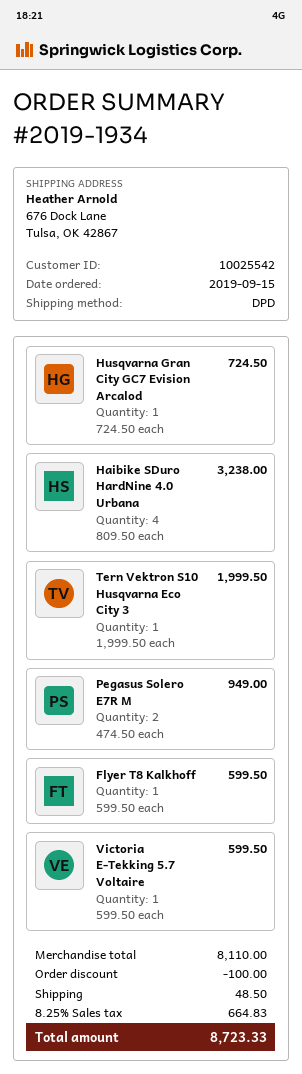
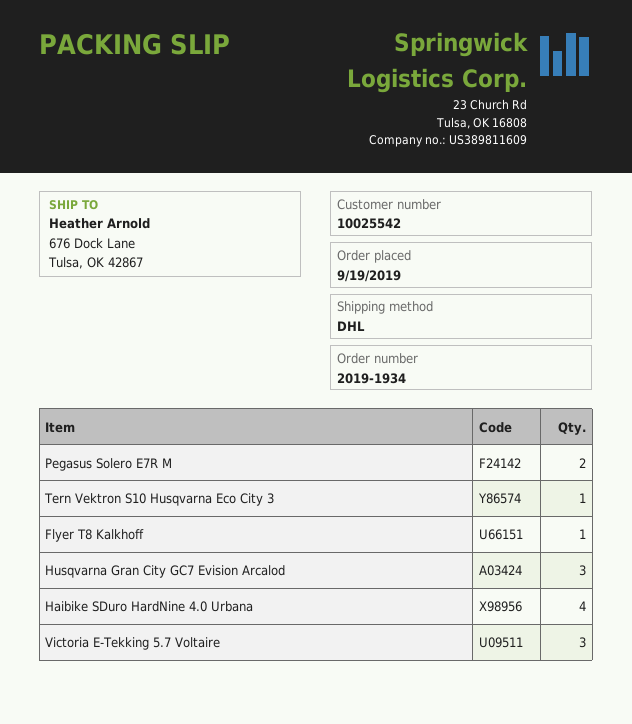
order date: 2019-09-15 -> 2019-09-19
shipping method: DPD -> DHL
Husqvarna Gran City GC7 Evision Arcalod: 1 -> 3
Victoria E-Tekking 5.7 Voltaire: 1 -> 3

